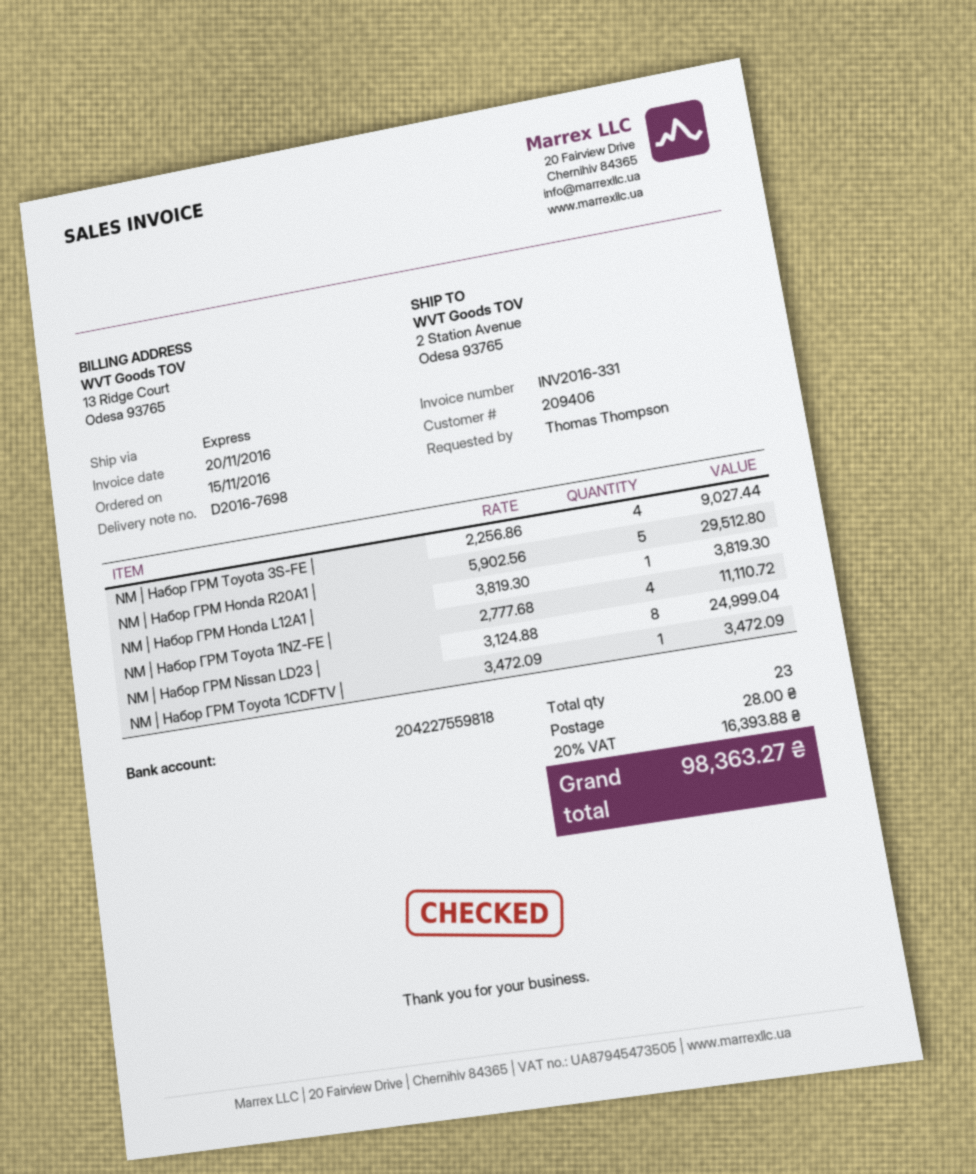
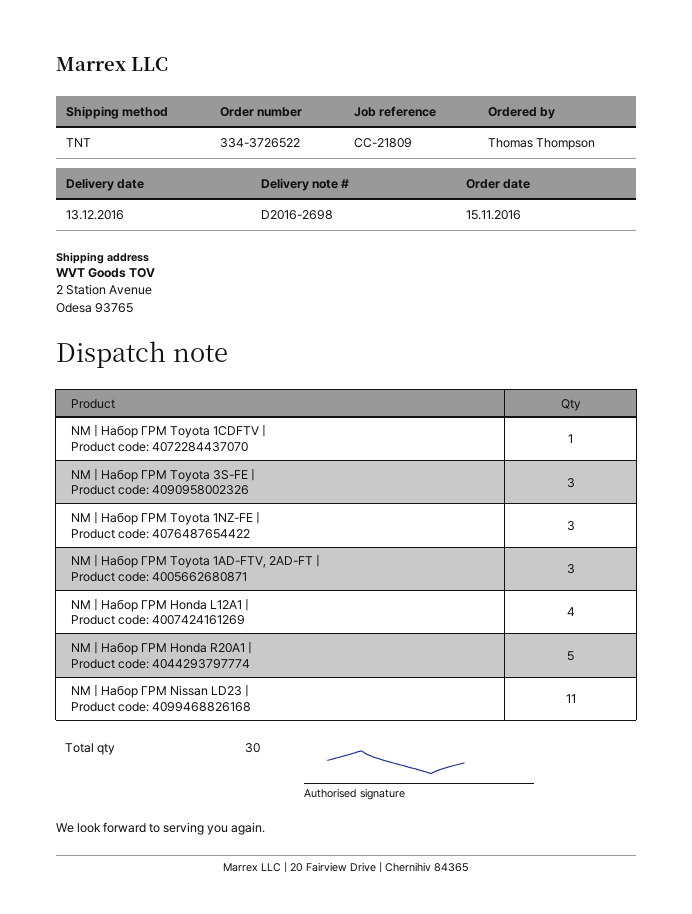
delivery note number: D2016-7698 -> D2016-2698
shipping method: express -> TNT
NM | Набор ГРМ Toyota 3S-FE |: 4 -> 3
NM | Набор ГРМ Honda L12A1 |: 1 -> 4
NM | Набор ГРМ Toyota 1NZ-FE |: 4 -> 3
NM | Набор ГРМ Nissan LD23 |: 8 -> 11
NM | Набор ГРМ Toyota 1AD-FTV, 2AD-FT |: none -> 3
total quantity: 23 -> 30

